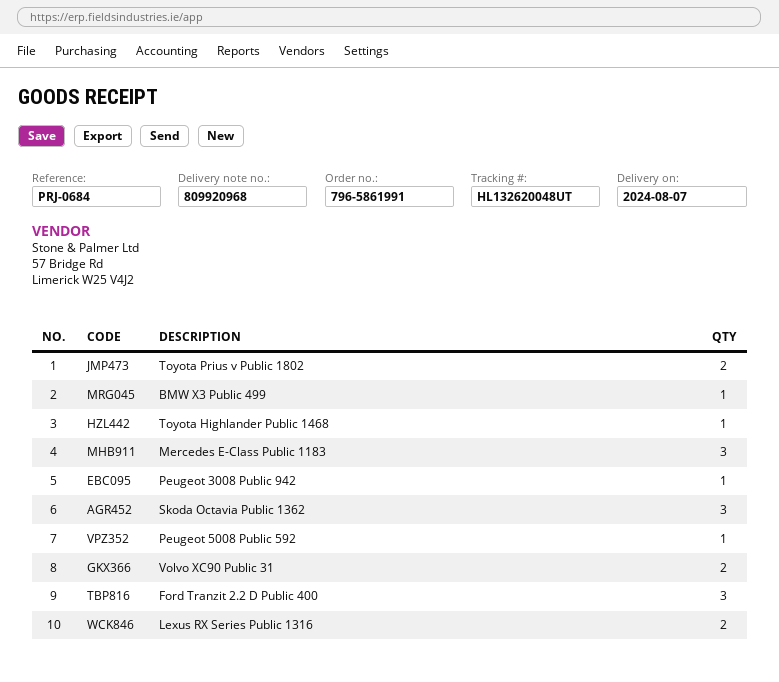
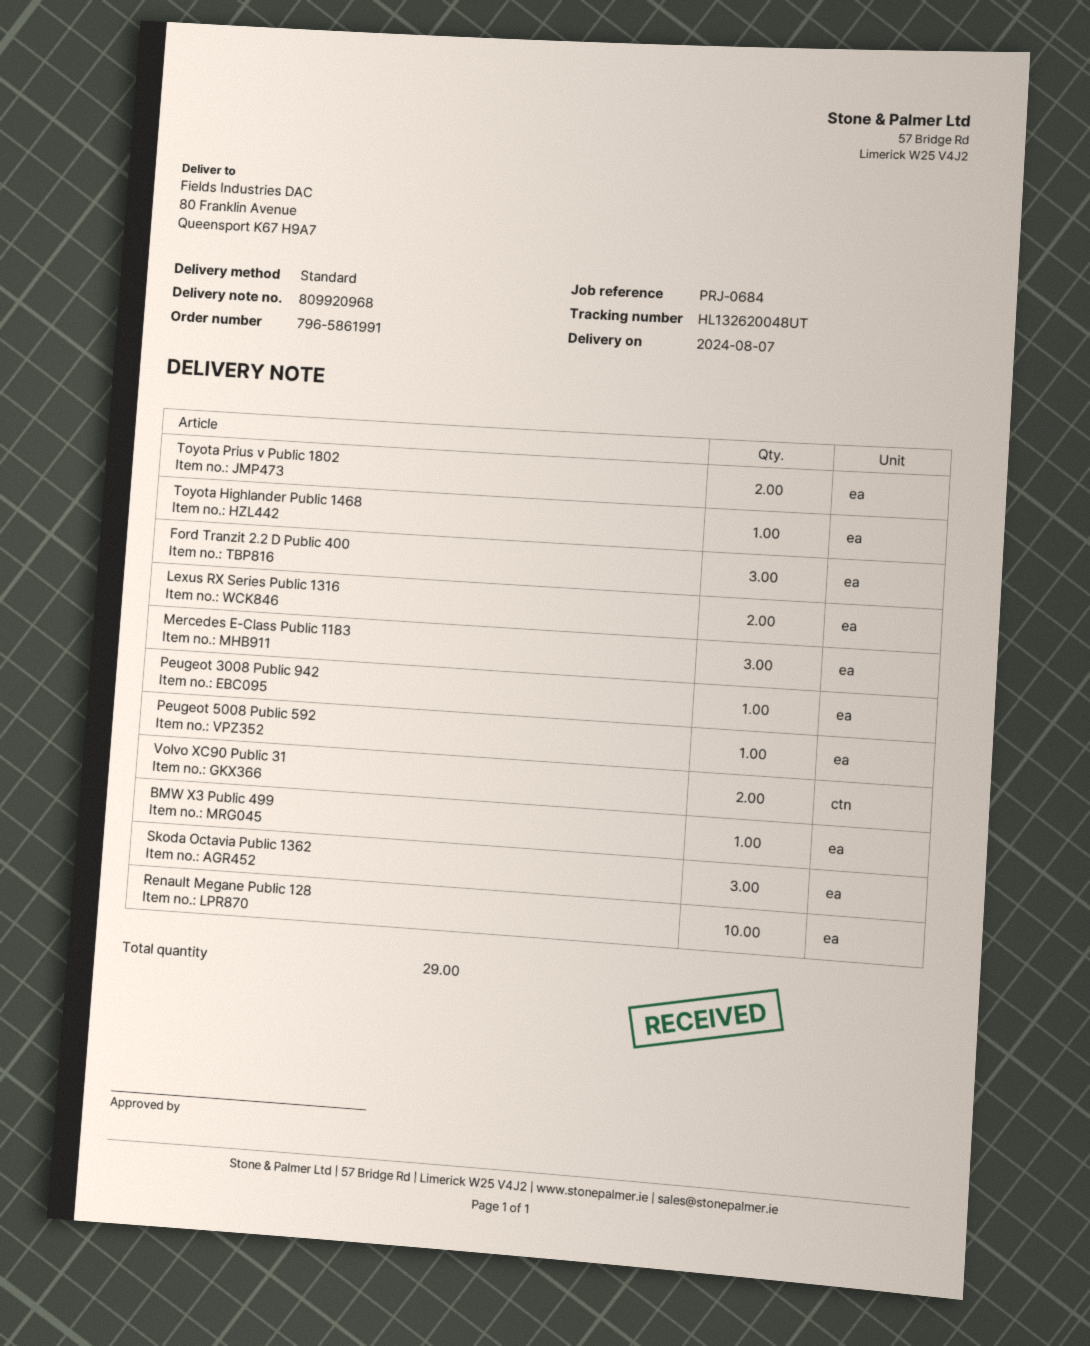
Renault Megane Public 128: none -> 10

